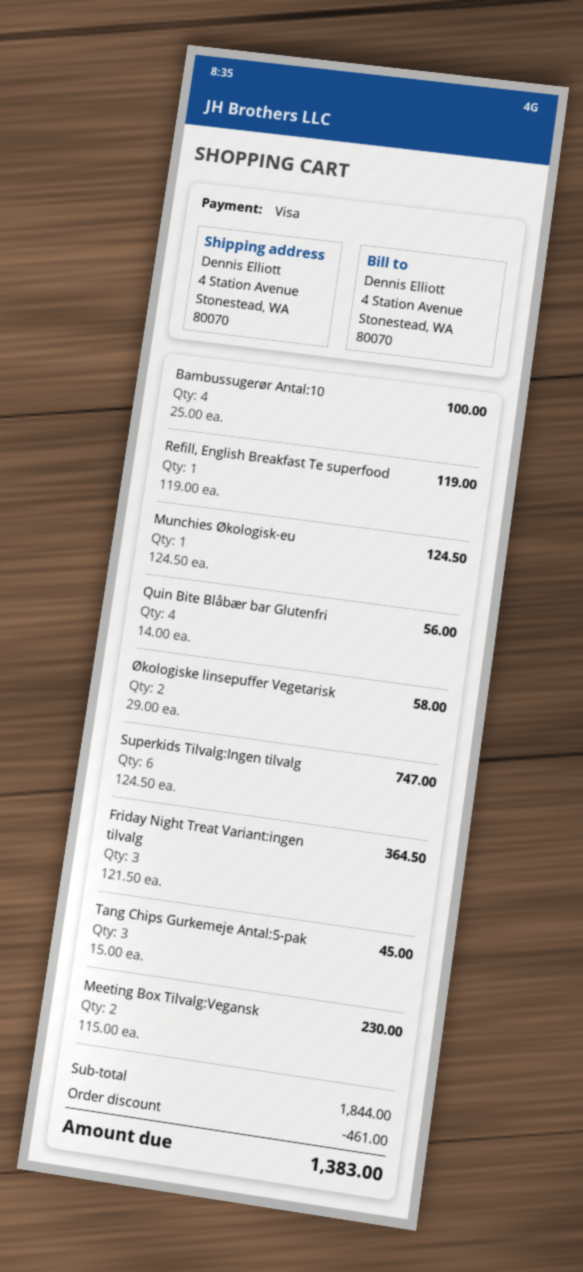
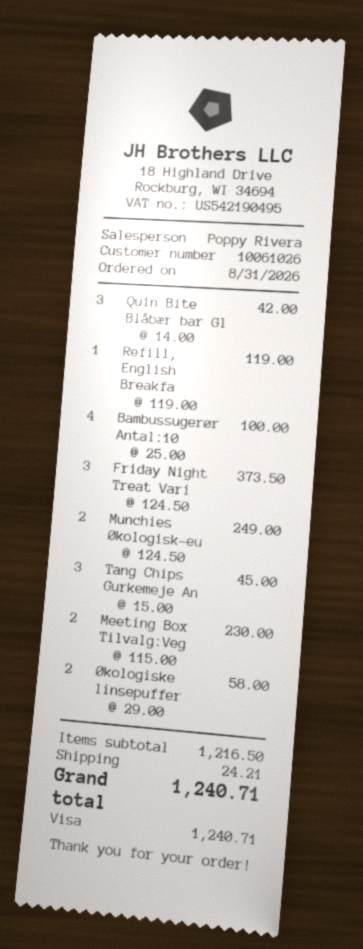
Munchies Økologisk-eu: 1 x 124.50 = 124.50 -> 2 x 124.50 = 249.00
Quin Bite Blåbær bar Glutenfri: 4 x 14.00 = 56.00 -> 3 x 14.00 = 42.00
Superkids Tilvalg:Ingen tilvalg: 6 x 124.50 = 747.00 -> none
Friday Night Treat Variant:ingen tilvalg: 3 x 121.50 = 364.50 -> 3 x 124.50 = 373.50
subtotal: 1844.00 -> 1216.50
discount: 461.00 -> none
shipping: none -> 24.21
total: 1383.00 -> 1240.71

